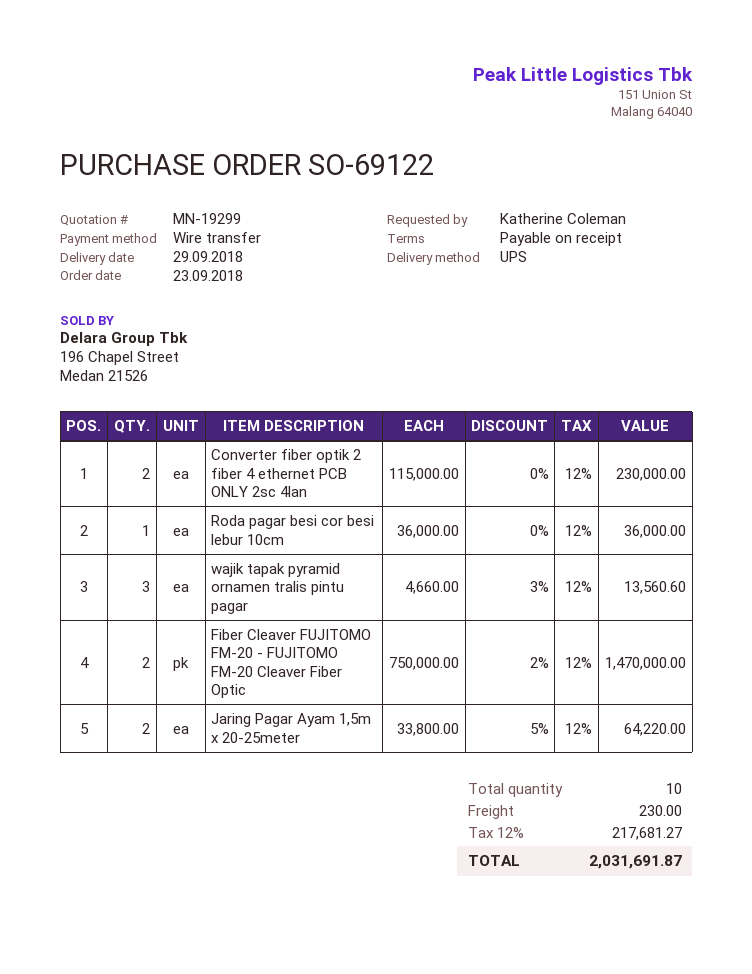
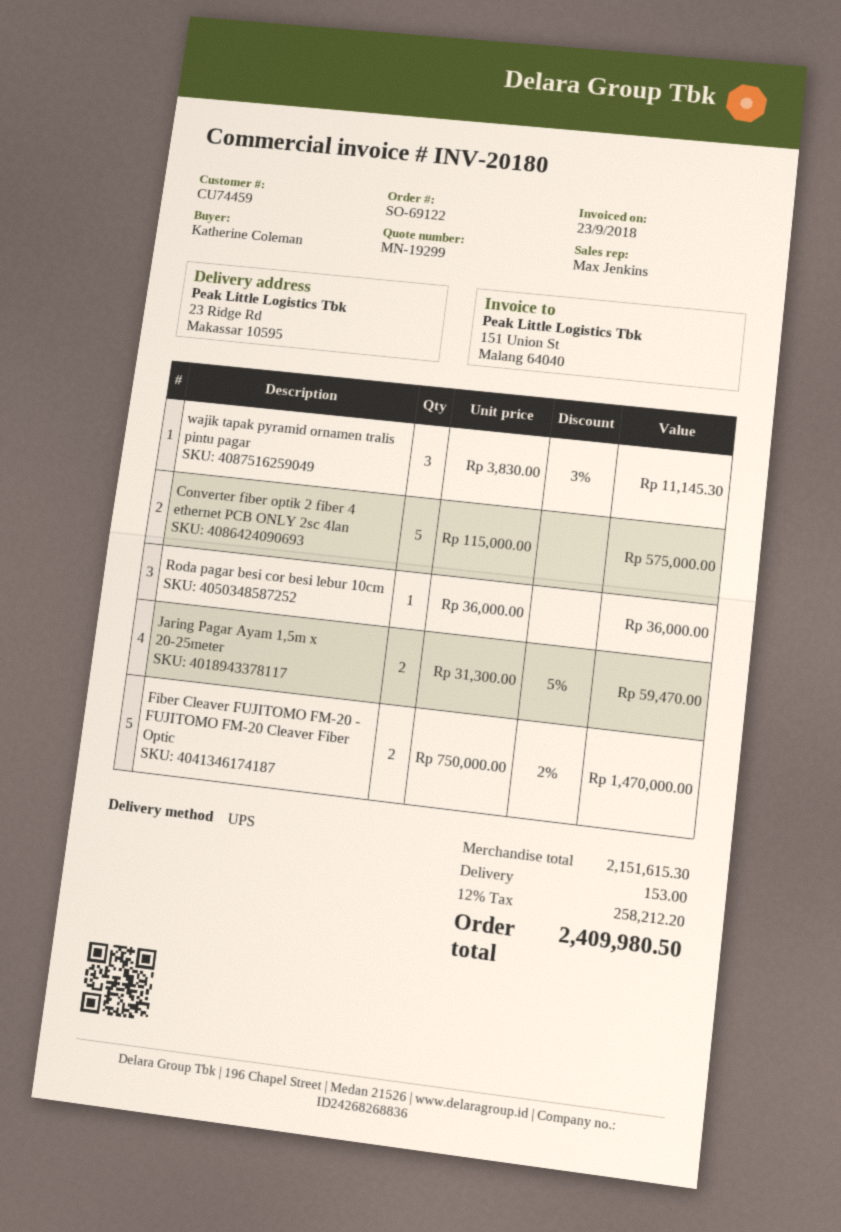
Converter fiber optik 2 fiber 4 ethernet PCB ONLY 2sc 4lan: 2 x 115000.00 = 230000.00 -> 5 x 115000.00 = 575000.00
wajik tapak pyramid ornamen tralis pintu pagar: 3 x 4660.00 - 3% = 13560.60 -> 3 x 3830.00 - 3% = 11145.30
Jaring Pagar Ayam 1,5m x 20-25meter: 2 x 33800.00 - 5% = 64220.00 -> 2 x 31300.00 - 5% = 59470.00
shipping: 230.00 -> 153.00
tax: 12% = 217681.27 -> 12% = 258212.20
total: 2031691.87 -> 2409980.50

